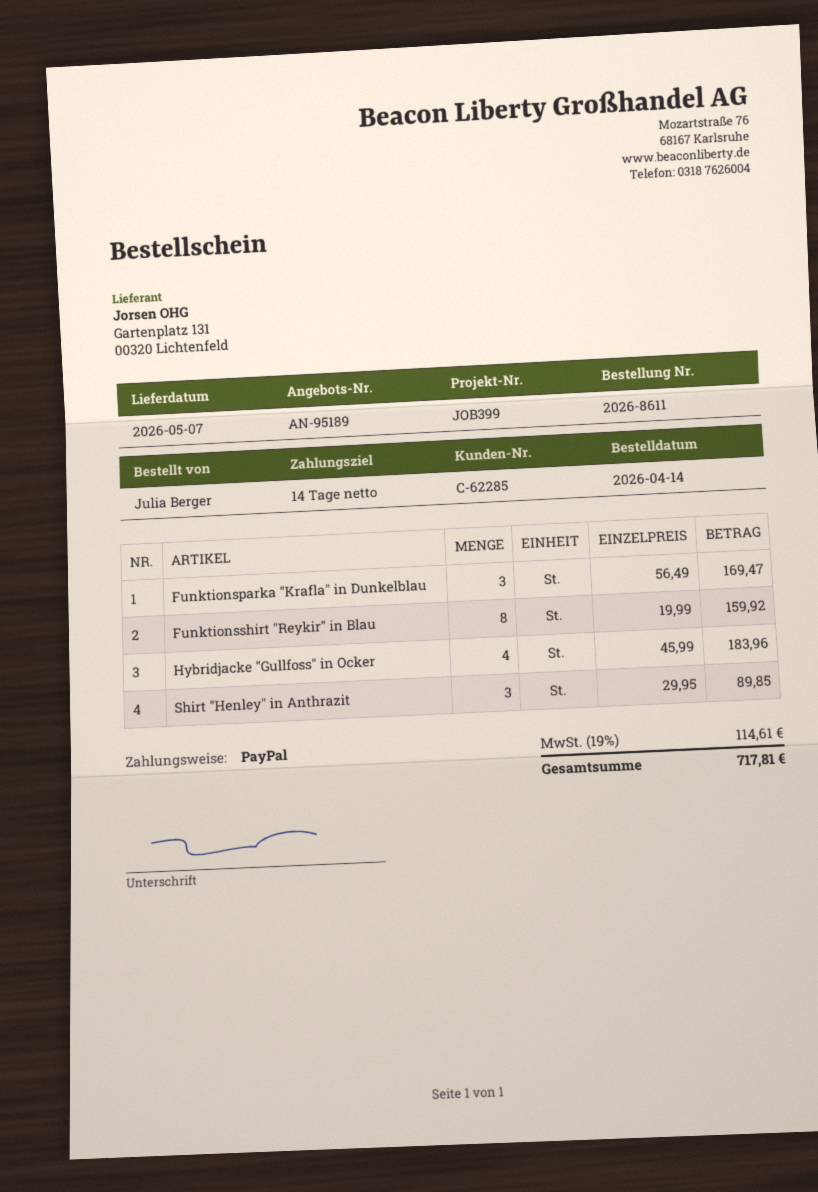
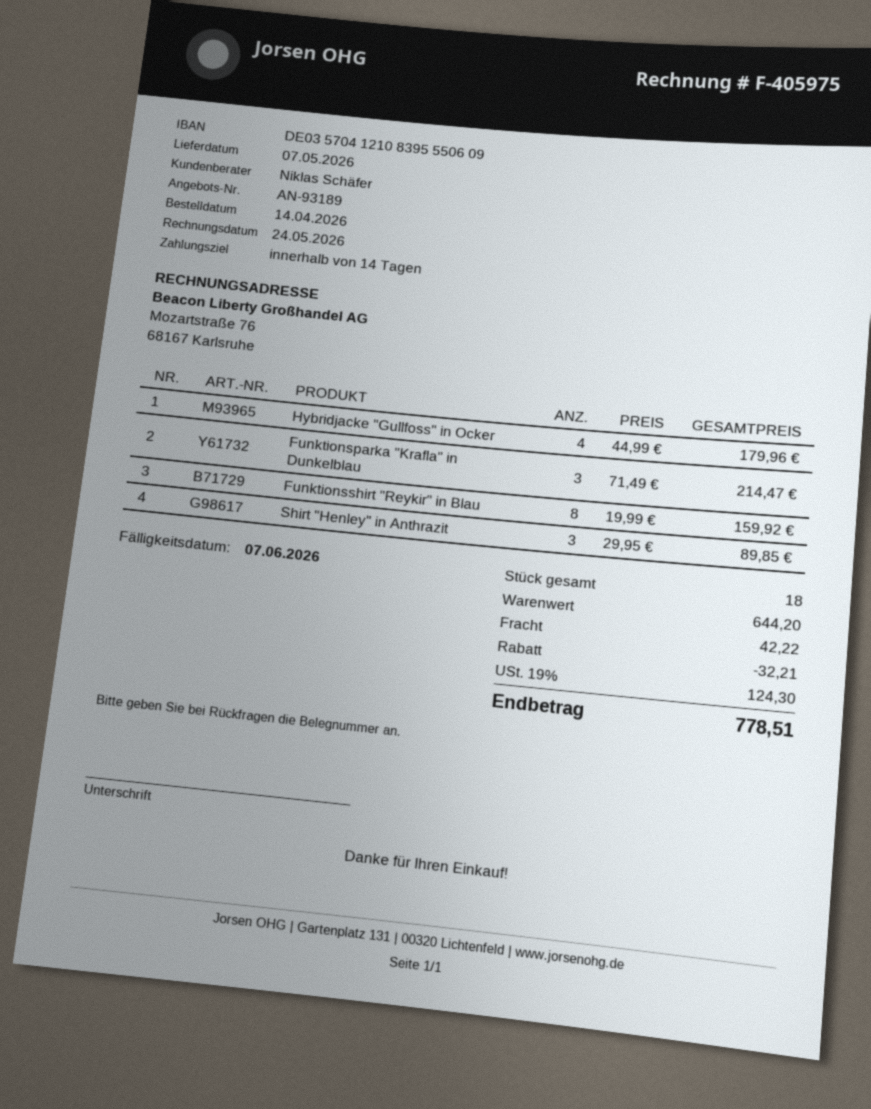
quote number: AN-95189 -> AN-93189
Funktionsparka "Krafla" in Dunkelblau: 3 x 56.49 = 169.47 -> 3 x 71.49 = 214.47
Hybridjacke "Gullfoss" in Ocker: 4 x 45.99 = 183.96 -> 4 x 44.99 = 179.96
discount: none -> 32.21
shipping: none -> 42.22
tax: 19% = 114.61 -> 19% = 124.30
total: 717.81 -> 778.51

